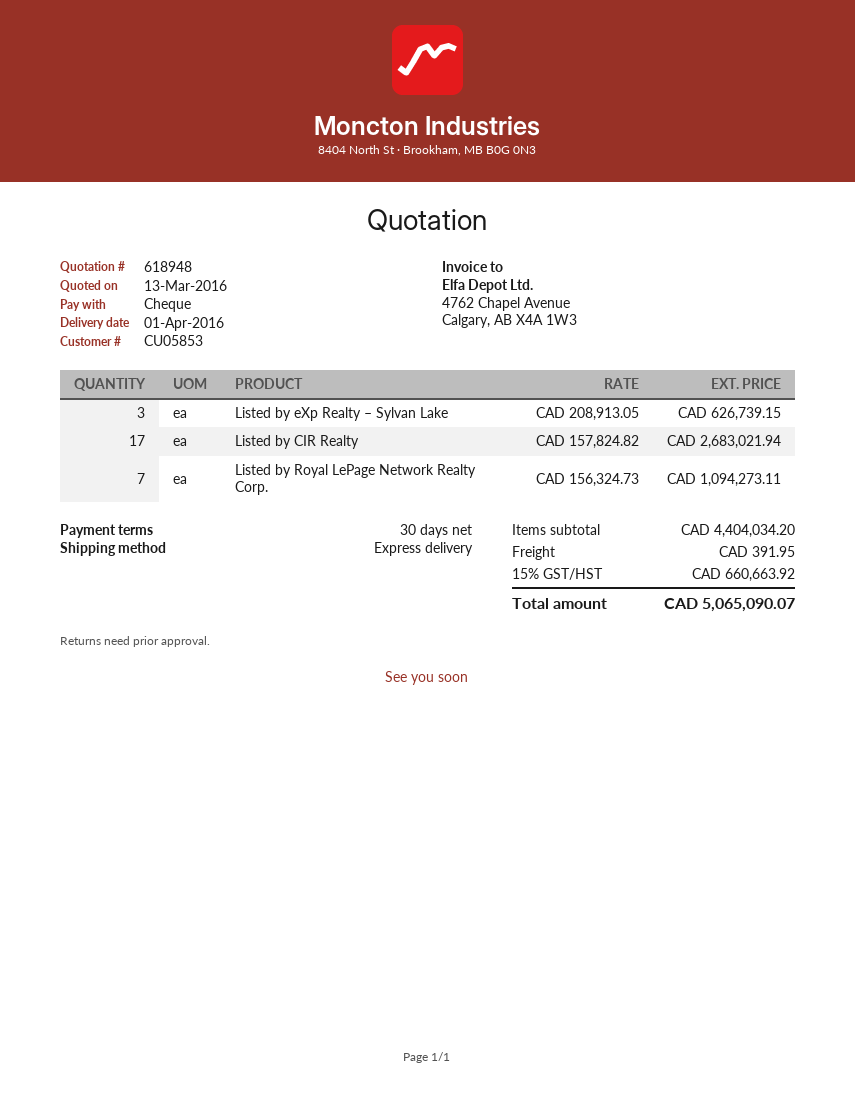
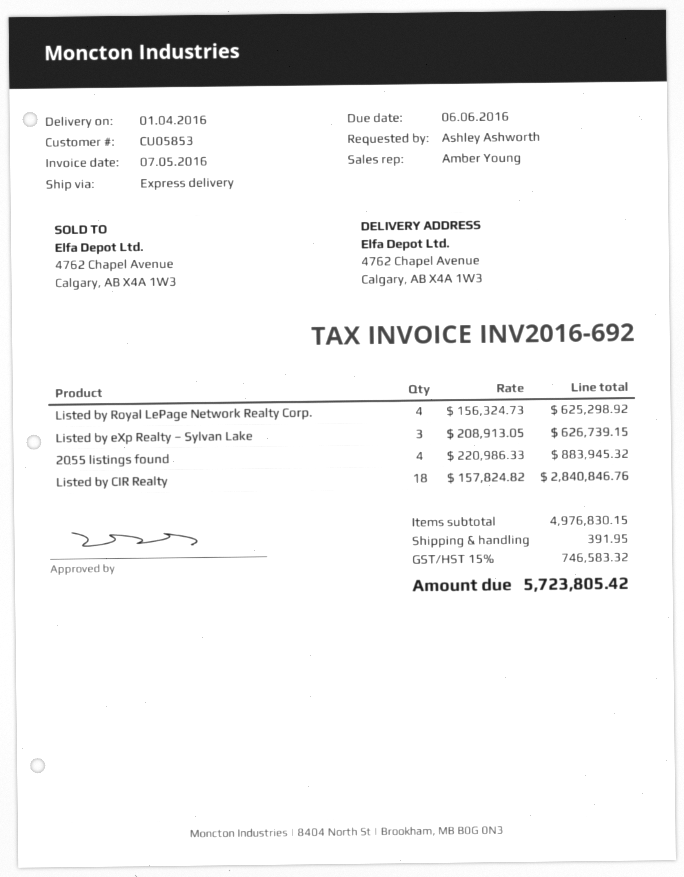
Listed by CIR Realty: 17 x 157824.82 = 2683021.94 -> 18 x 157824.82 = 2840846.76
Listed by Royal LePage Network Realty Corp.: 7 x 156324.73 = 1094273.11 -> 4 x 156324.73 = 625298.92
2055 listings found: none -> 4 x 220986.33 = 883945.32
subtotal: 4404034.20 -> 4976830.15
tax: 15% = 660663.92 -> 15% = 746583.32
total: 5065090.07 -> 5723805.42

